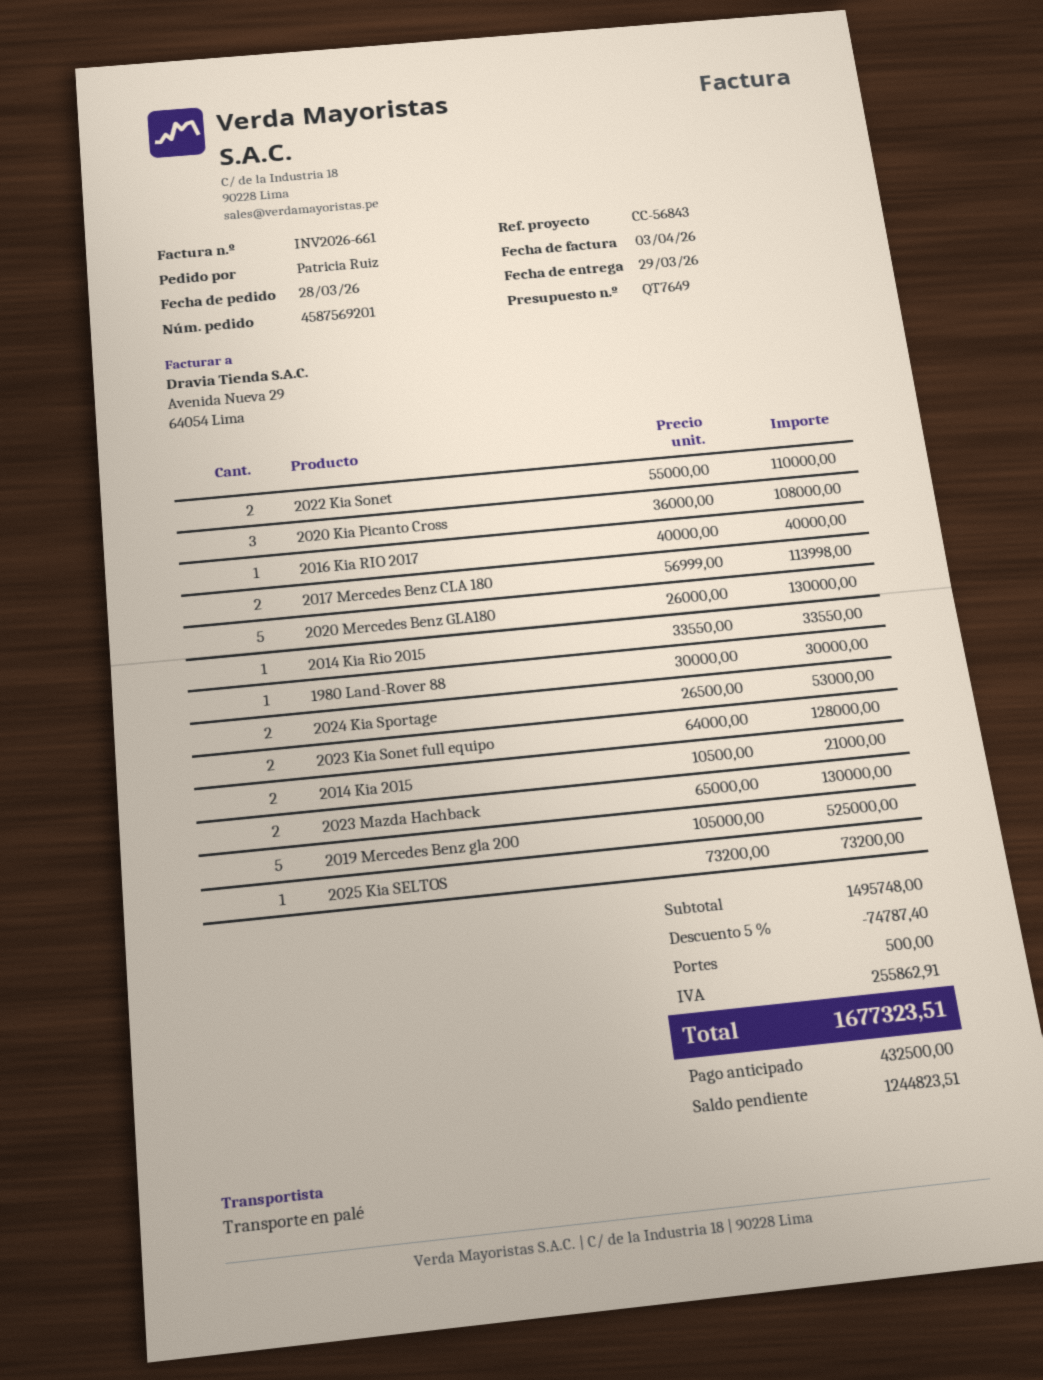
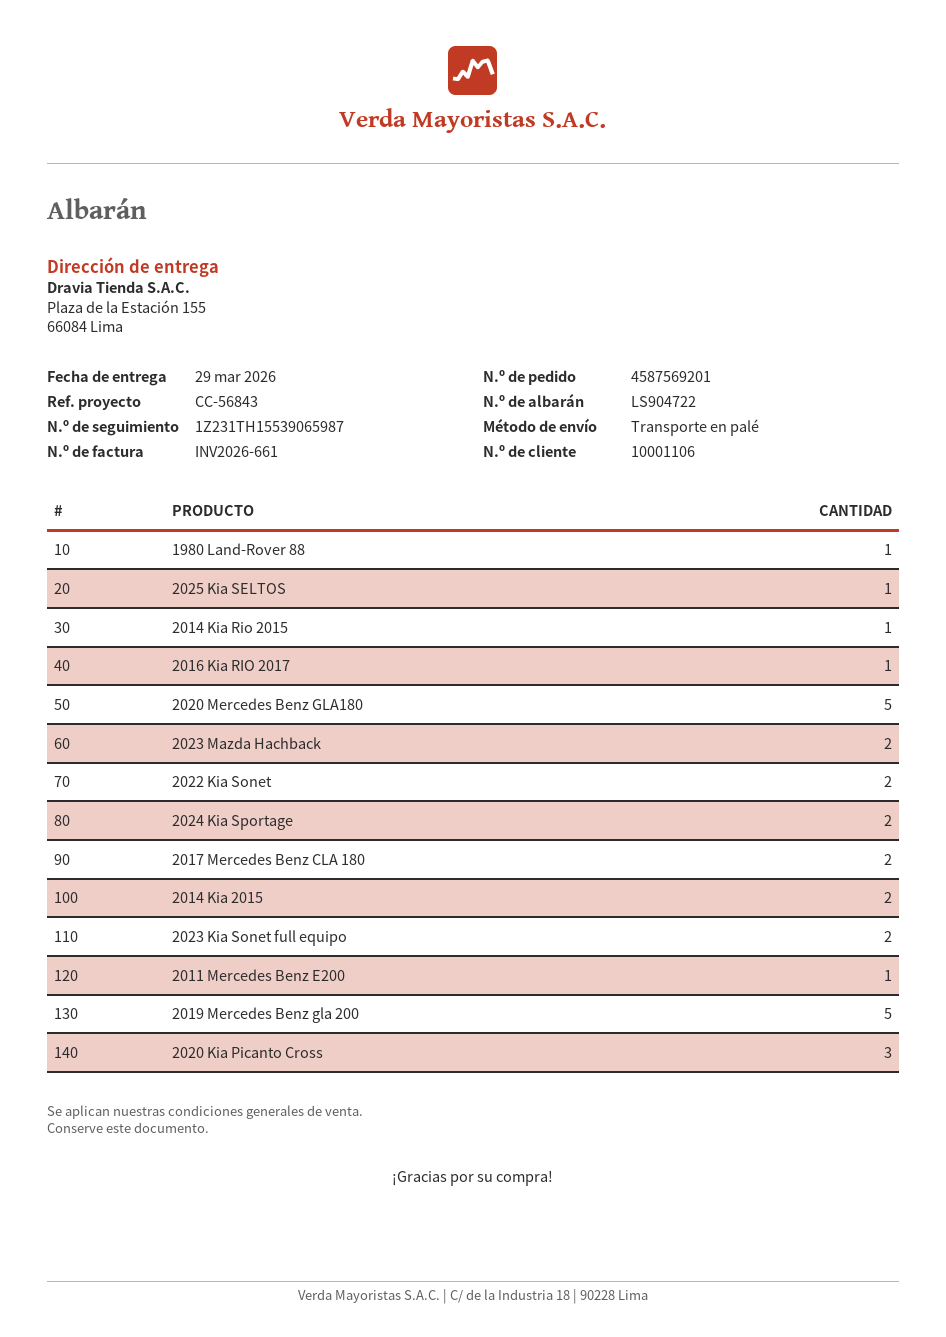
2011 Mercedes Benz E200: none -> 1

